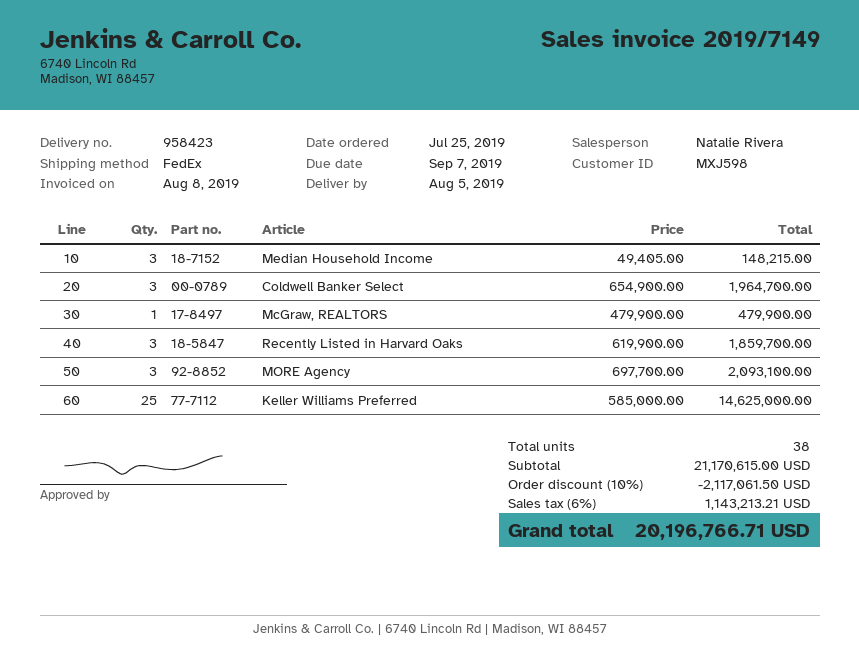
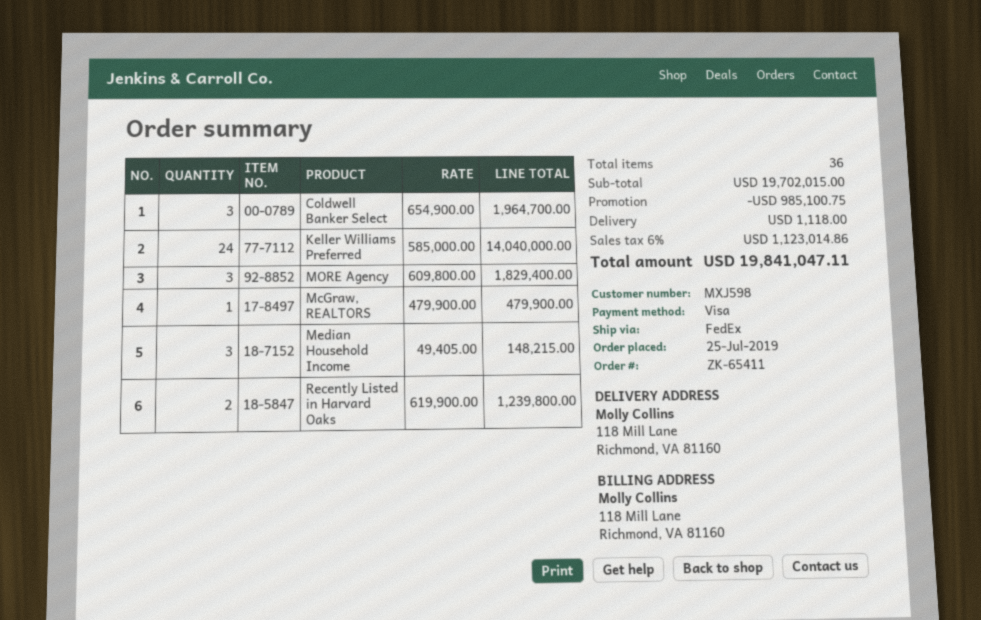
Recently Listed in Harvard Oaks: 3 x 619900.00 = 1859700.00 -> 2 x 619900.00 = 1239800.00
MORE Agency: 3 x 697700.00 = 2093100.00 -> 3 x 609800.00 = 1829400.00
Keller Williams Preferred: 25 x 585000.00 = 14625000.00 -> 24 x 585000.00 = 14040000.00
total quantity: 38 -> 36
subtotal: 21170615.00 -> 19702015.00
discount: 2117061.50 -> 985100.75
shipping: none -> 1118.00
tax: 6% = 1143213.21 -> 6% = 1123014.86
total: 20196766.71 -> 19841047.11

